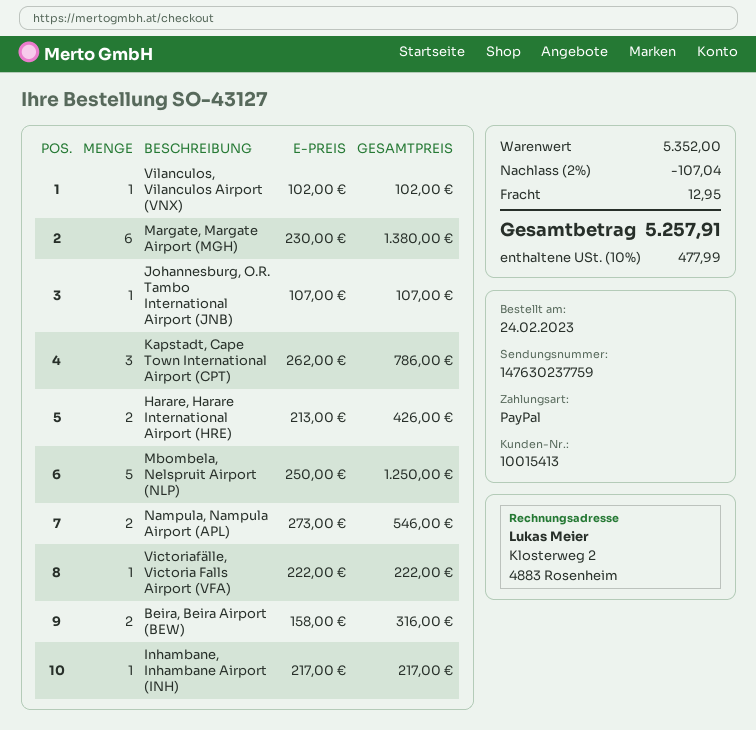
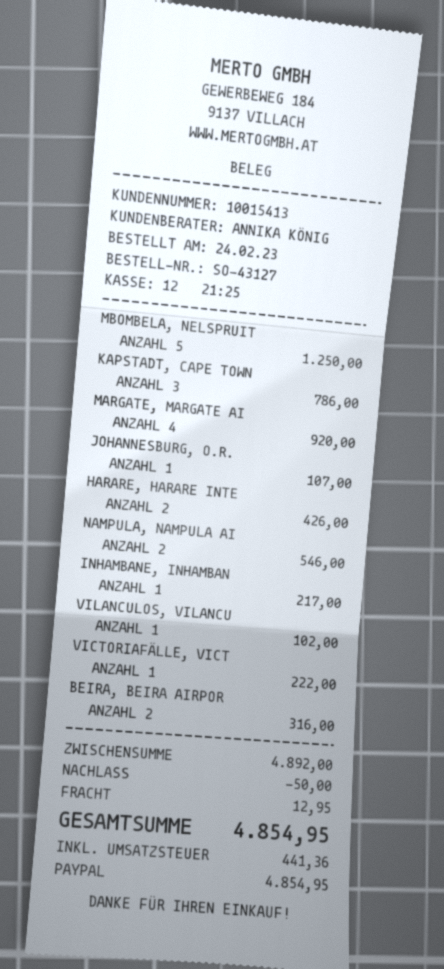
Margate, Margate Airport (MGH): 6 for 1380.00 -> 4 for 920.00
subtotal: 5352.00 -> 4892.00
discount: 107.04 -> 50.00
tax: 477.99 -> 441.36
total: 5257.91 -> 4854.95

